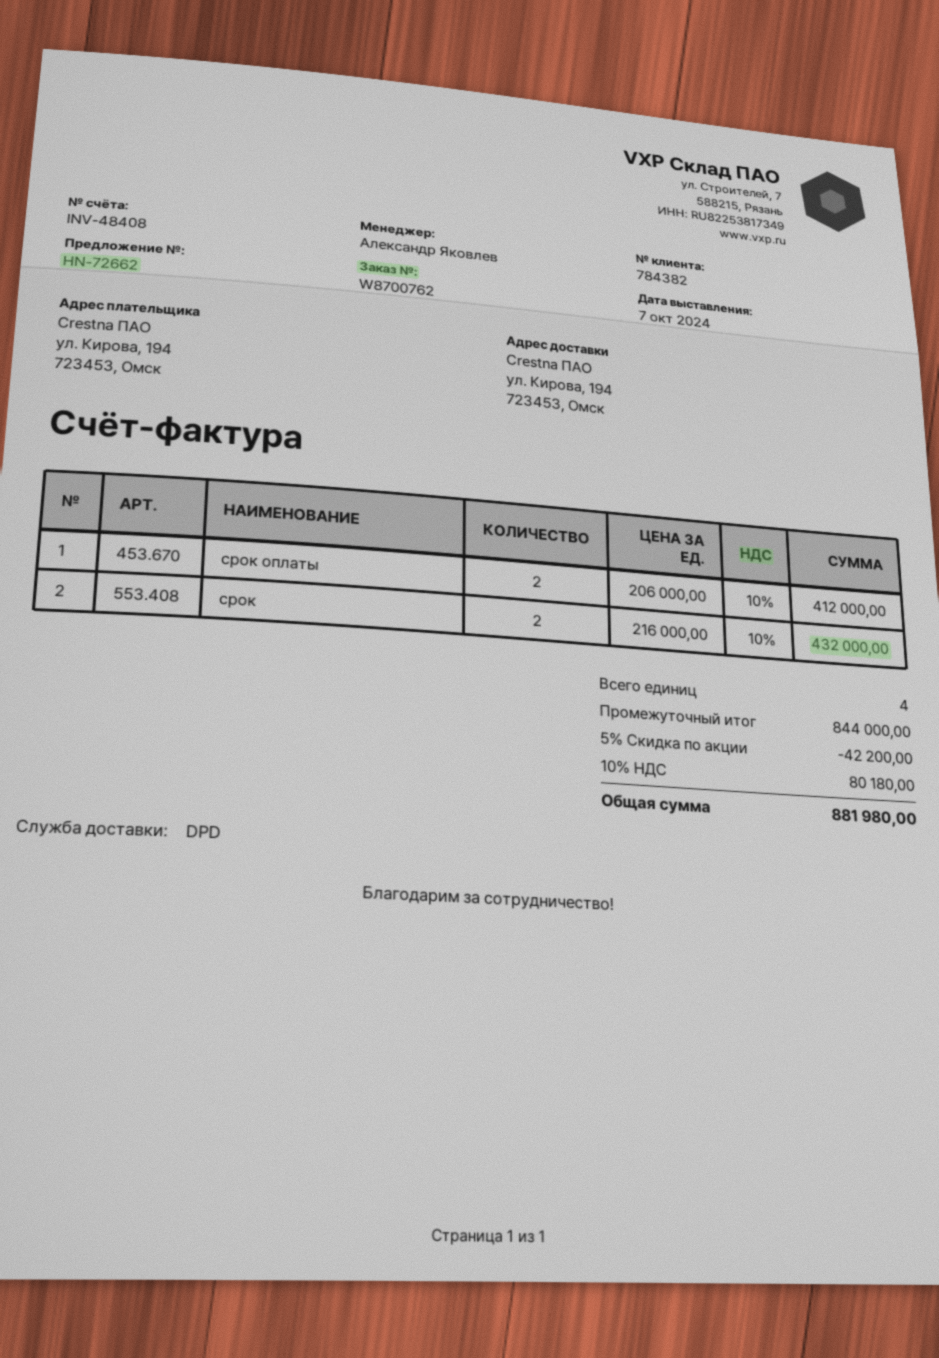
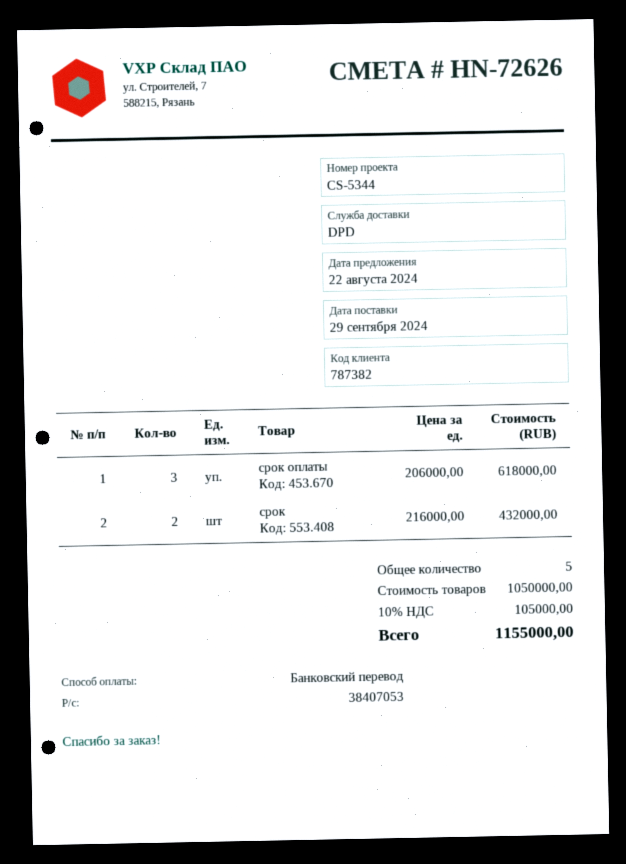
quote number: HN-72662 -> HN-72626
customer number: 784382 -> 787382
срок оплаты: 2 x 206000.00 = 412000.00 -> 3 x 206000.00 = 618000.00
total quantity: 4 -> 5
subtotal: 844000.00 -> 1050000.00
discount: 5% = 42200.00 -> none
tax: 10% = 80180.00 -> 10% = 105000.00
total: 881980.00 -> 1155000.00

